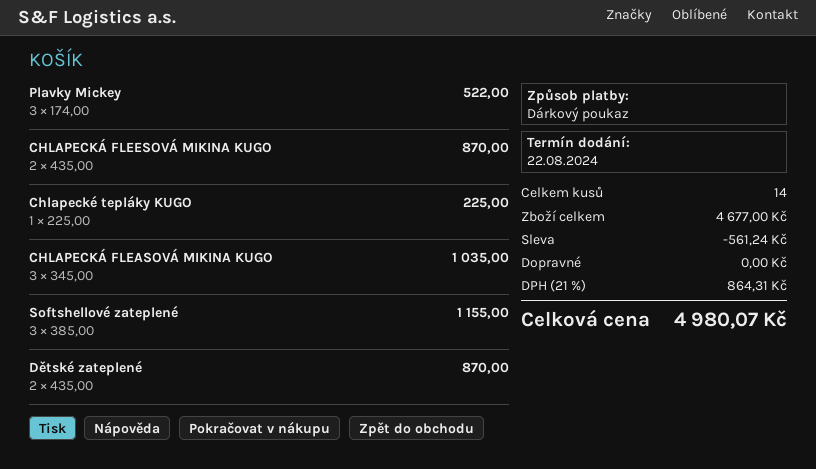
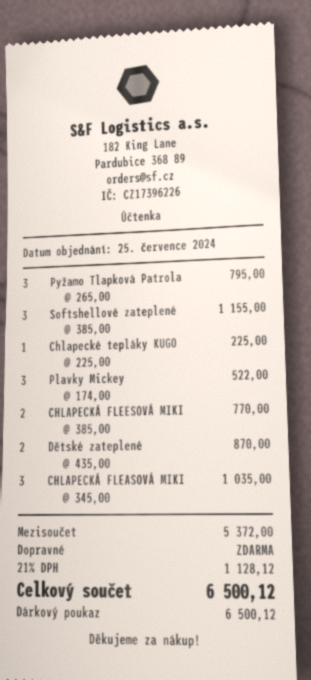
CHLAPECKÁ FLEESOVÁ MIKINA KUGO: 2 x 435.00 = 870.00 -> 2 x 385.00 = 770.00
Pyžamo Tlapková Patrola: none -> 3 x 265.00 = 795.00
subtotal: 4677.00 -> 5372.00
discount: 561.24 -> none
tax: 21% = 864.31 -> 21% = 1128.12
total: 4980.07 -> 6500.12

